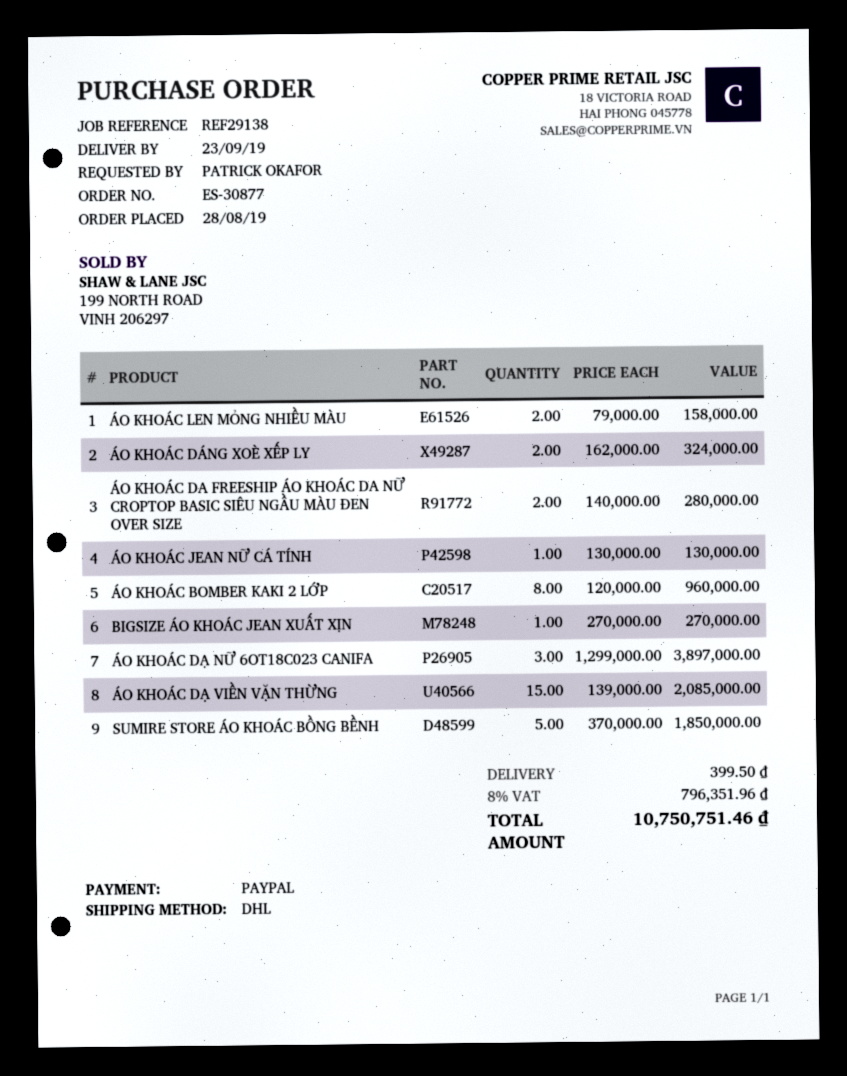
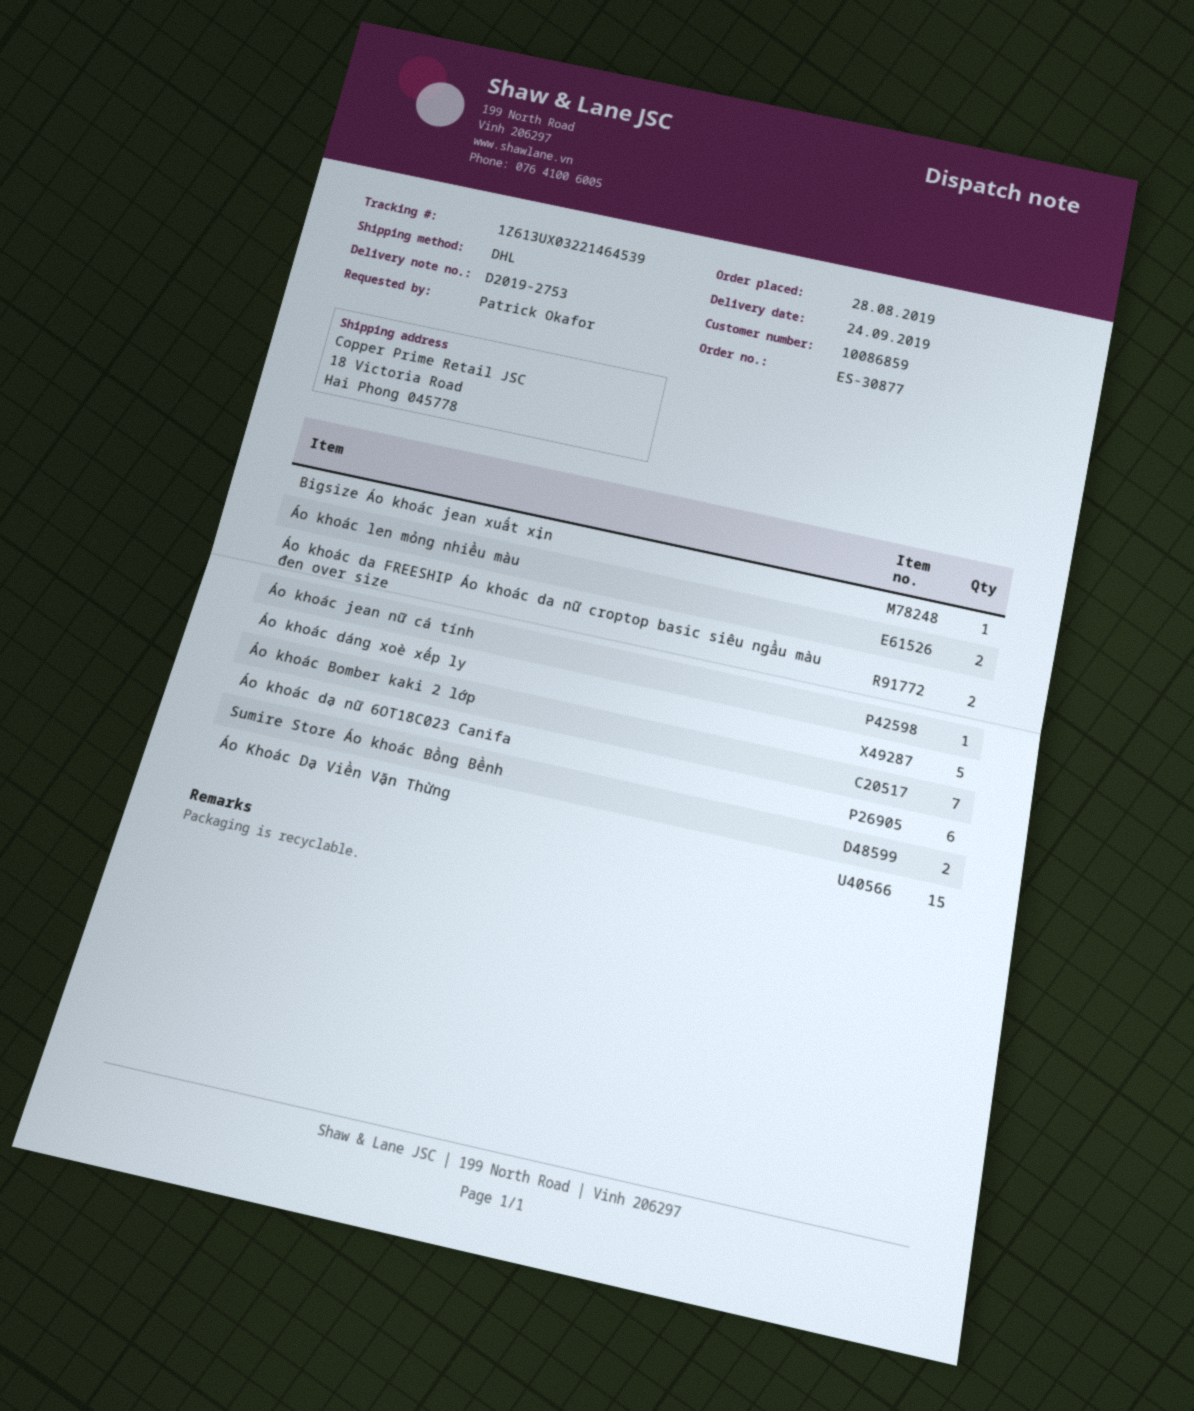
delivery date: 2019-09-23 -> 2019-09-24
ÁO KHOÁC DÁNG XOÈ XẾP LY: 2 -> 5
ÁO KHOÁC BOMBER KAKI 2 LỚP: 8 -> 7
ÁO KHOÁC DẠ NỮ 6OT18C023 CANIFA: 3 -> 6
SUMIRE STORE ÁO KHOÁC BỒNG BỀNH: 5 -> 2

